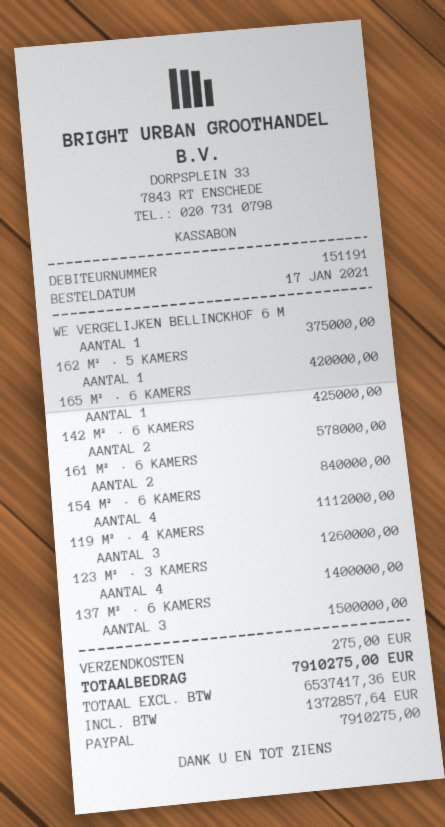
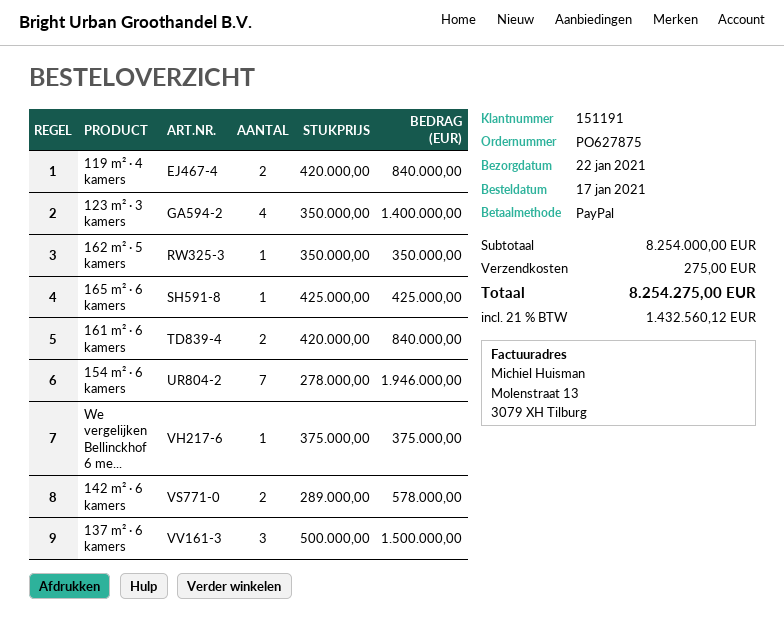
162 M² · 5 KAMERS: 1 for 420000.00 -> 1 for 350000.00
154 M² · 6 KAMERS: 4 for 1112000.00 -> 7 for 1946000.00
119 M² · 4 KAMERS: 3 for 1260000.00 -> 2 for 840000.00
tax: 1372857.64 -> 1432560.12
total: 7910275.00 -> 8254275.00

